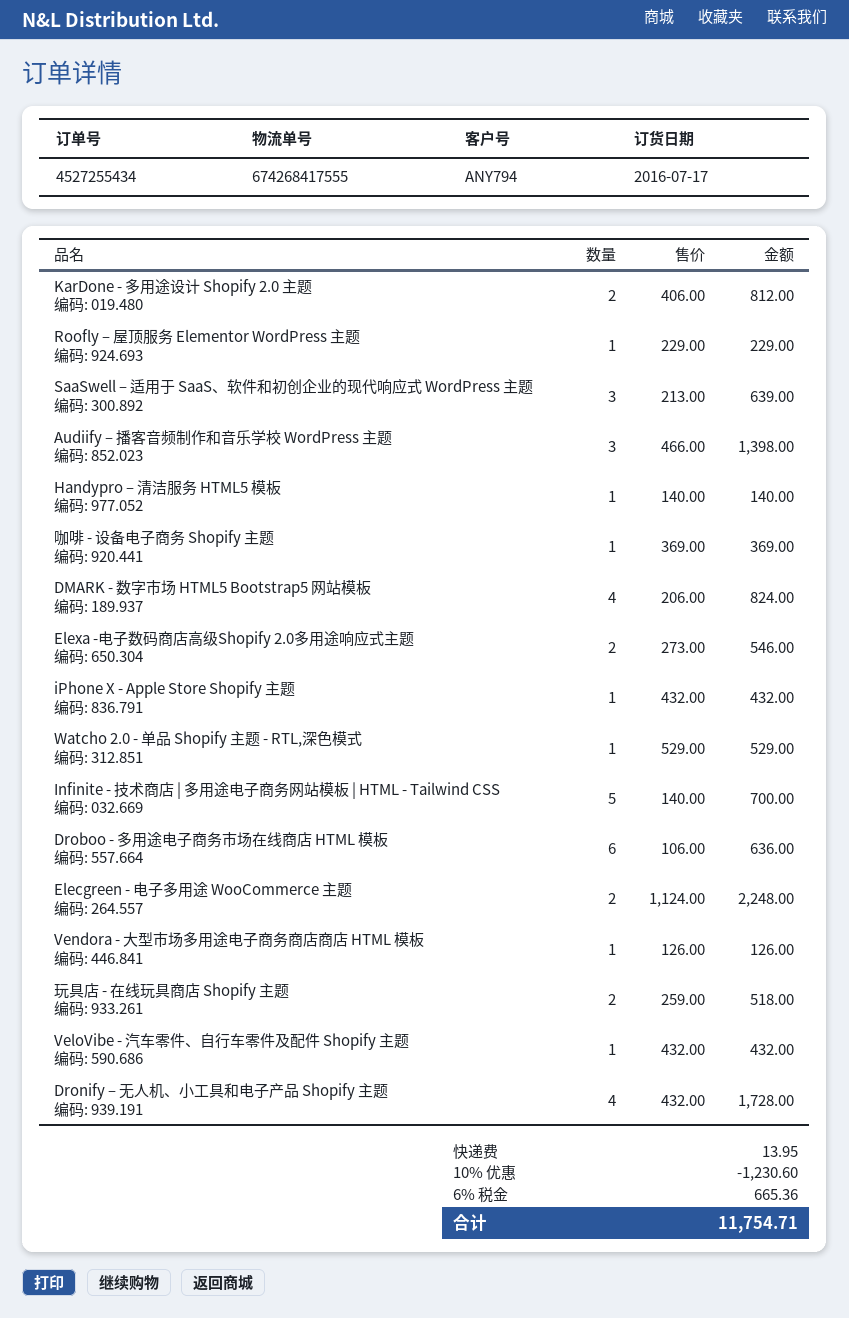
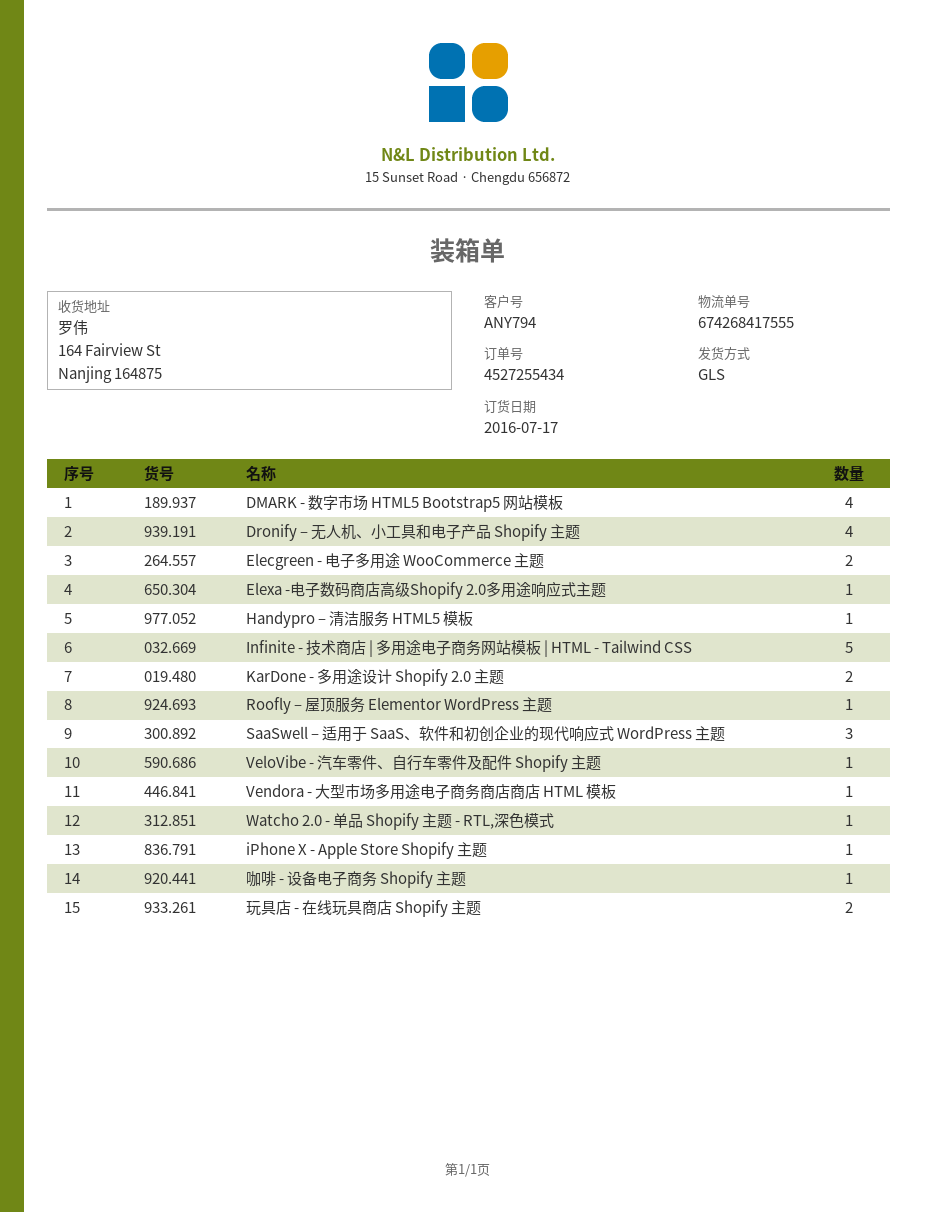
Audiify – 播客音频制作和音乐学校 WordPress 主题: 3 -> none
Elexa -电子数码商店高级Shopify 2.0多用途响应式主题: 2 -> 1
Droboo - 多用途电子商务市场在线商店 HTML 模板: 6 -> none

